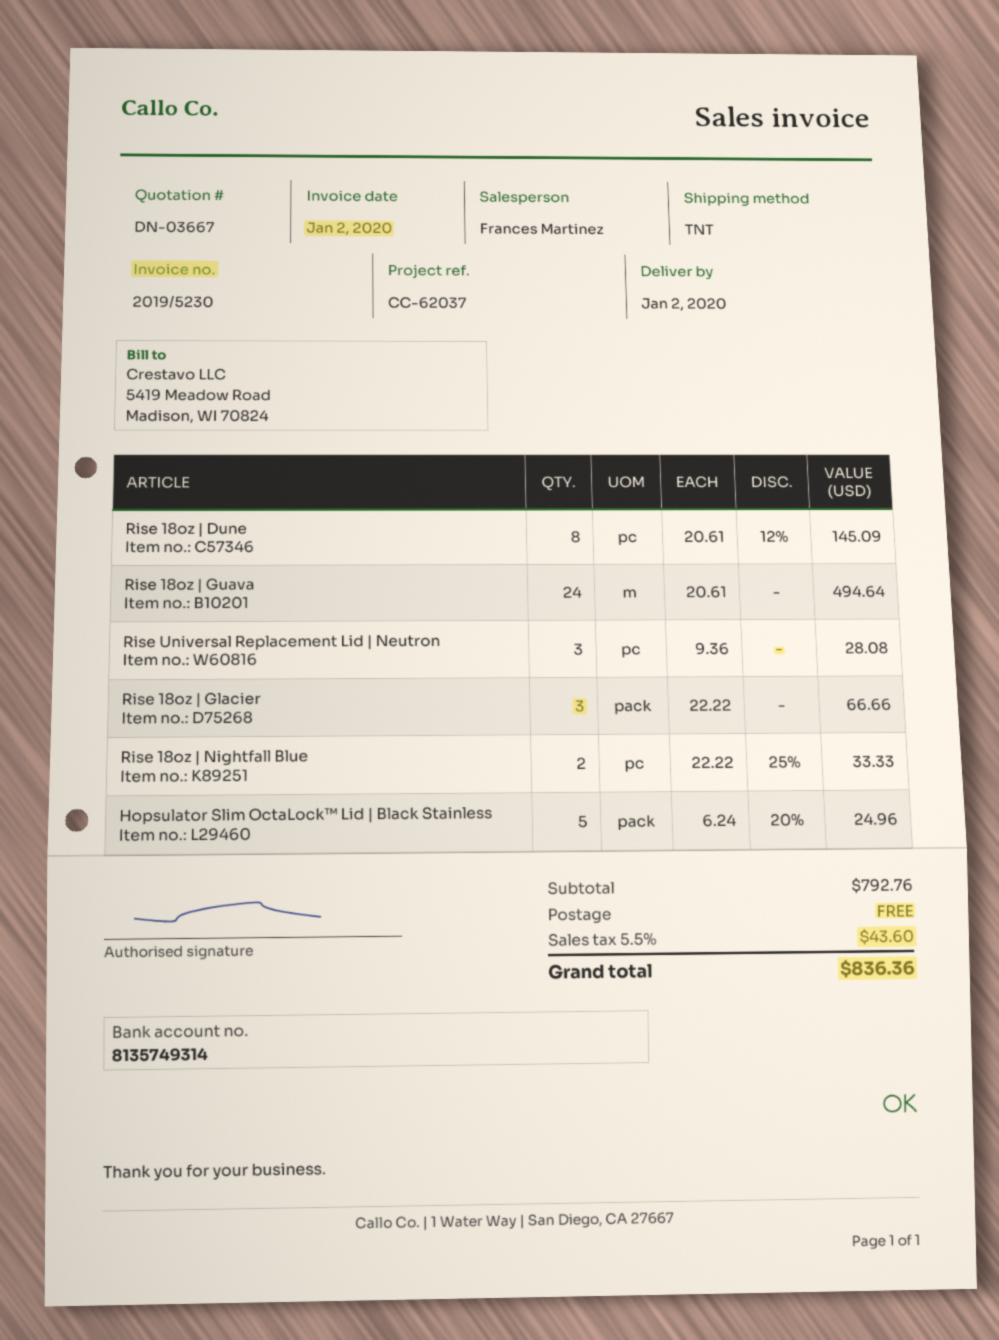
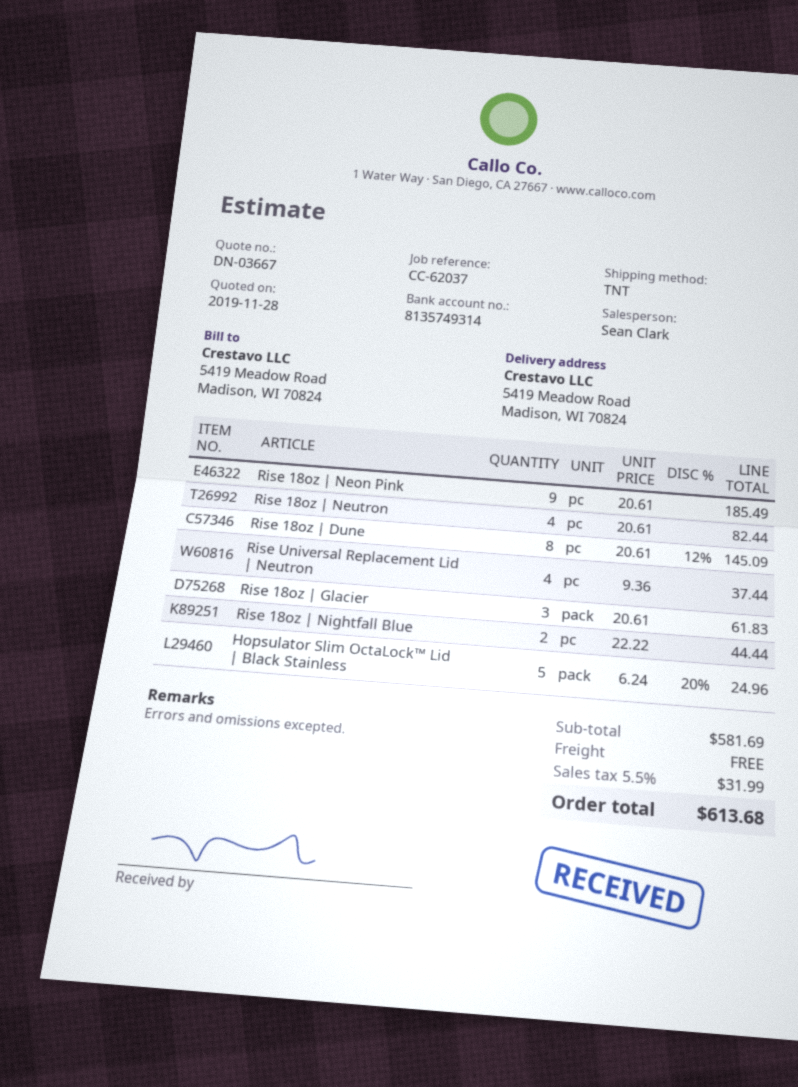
sales rep: Frances Martinez -> Sean Clark
Rise 18oz | Guava: 24 x 20.61 = 494.64 -> none
Rise Universal Replacement Lid | Neutron: 3 x 9.36 = 28.08 -> 4 x 9.36 = 37.44
Rise 18oz | Glacier: 3 x 22.22 = 66.66 -> 3 x 20.61 = 61.83
Rise 18oz | Nightfall Blue: 2 x 22.22 - 25% = 33.33 -> 2 x 22.22 = 44.44
Rise 18oz | Neon Pink: none -> 9 x 20.61 = 185.49
Rise 18oz | Neutron: none -> 4 x 20.61 = 82.44
subtotal: 792.76 -> 581.69
tax: 5.5% = 43.60 -> 5.5% = 31.99
total: 836.36 -> 613.68

